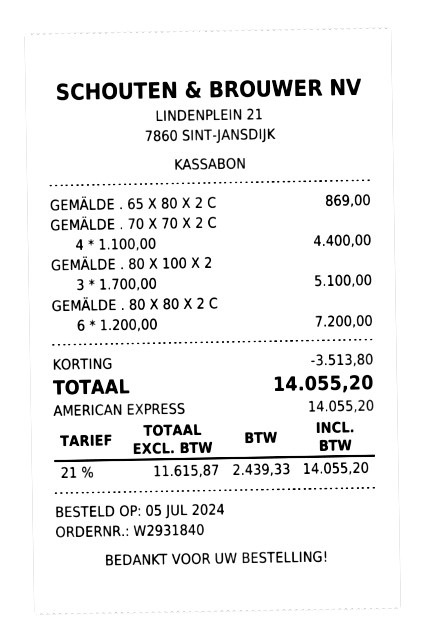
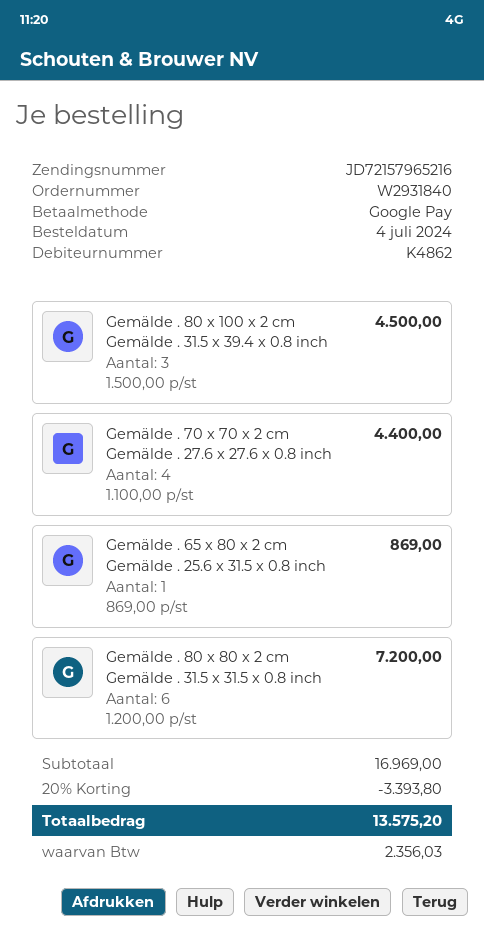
order date: 2024-07-05 -> 2024-07-04
payment method: American Express -> Google Pay
GEMÄLDE . 80 X 100 X 2: 3 x 1700.00 = 5100.00 -> 3 x 1500.00 = 4500.00
discount: 3513.80 -> 3393.80
tax: 2439.33 -> 2356.03
total: 14055.20 -> 13575.20

